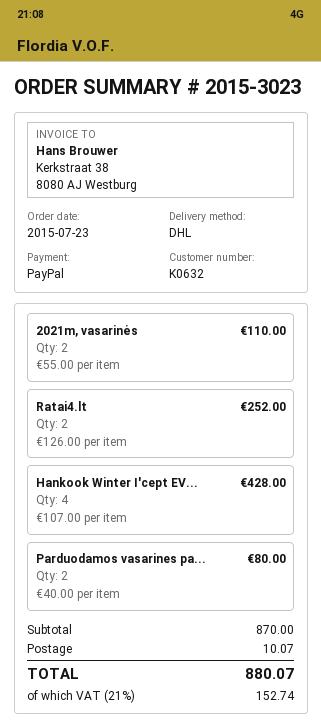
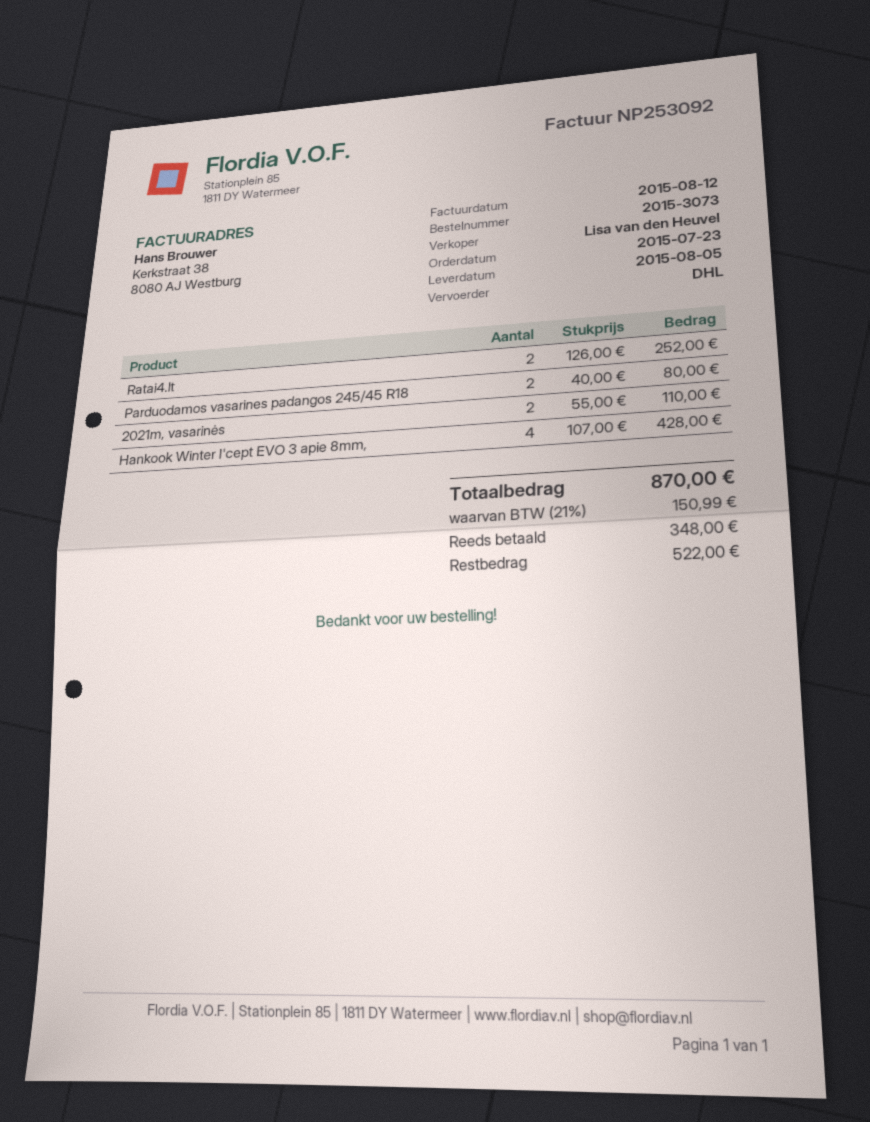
order number: 2015-3023 -> 2015-3073
shipping: 10.07 -> none
tax: 21% = 152.74 -> 21% = 150.99
total: 880.07 -> 870.00

